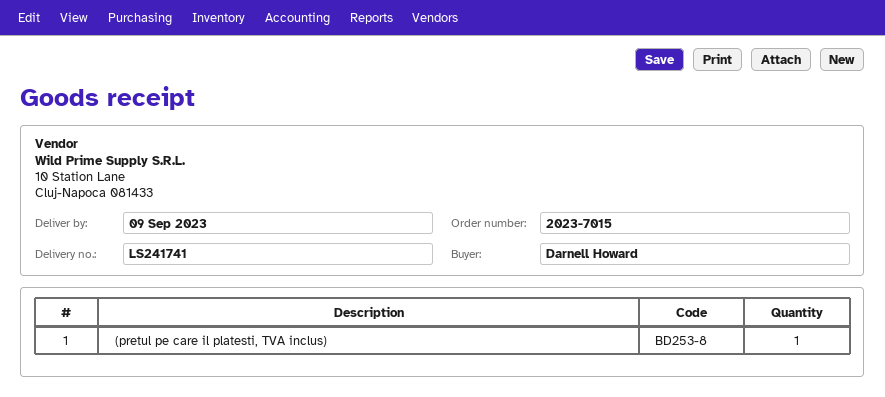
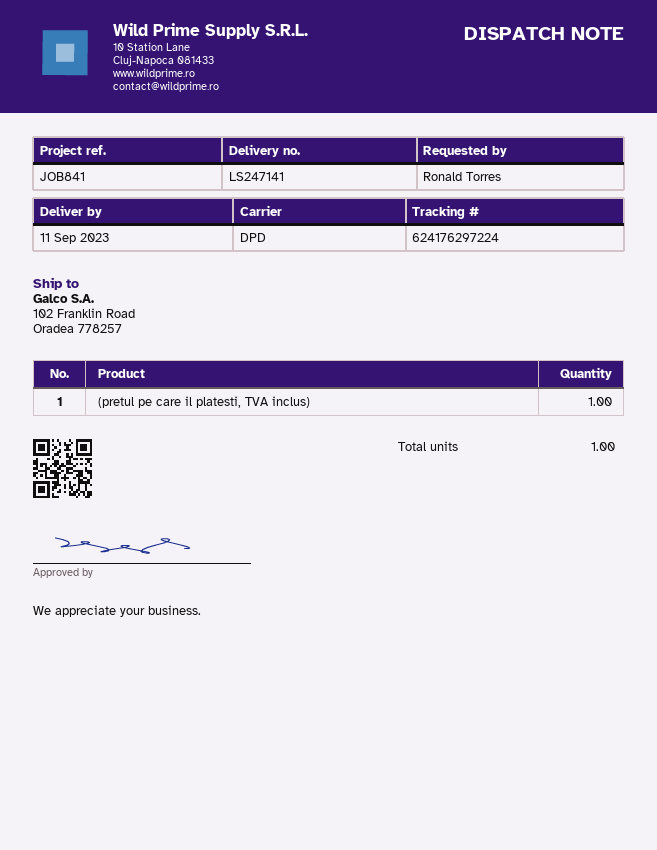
delivery note number: LS241741 -> LS247141
delivery date: 2023-09-09 -> 2023-09-11
ordered by: Darnell Howard -> Ronald Torres

